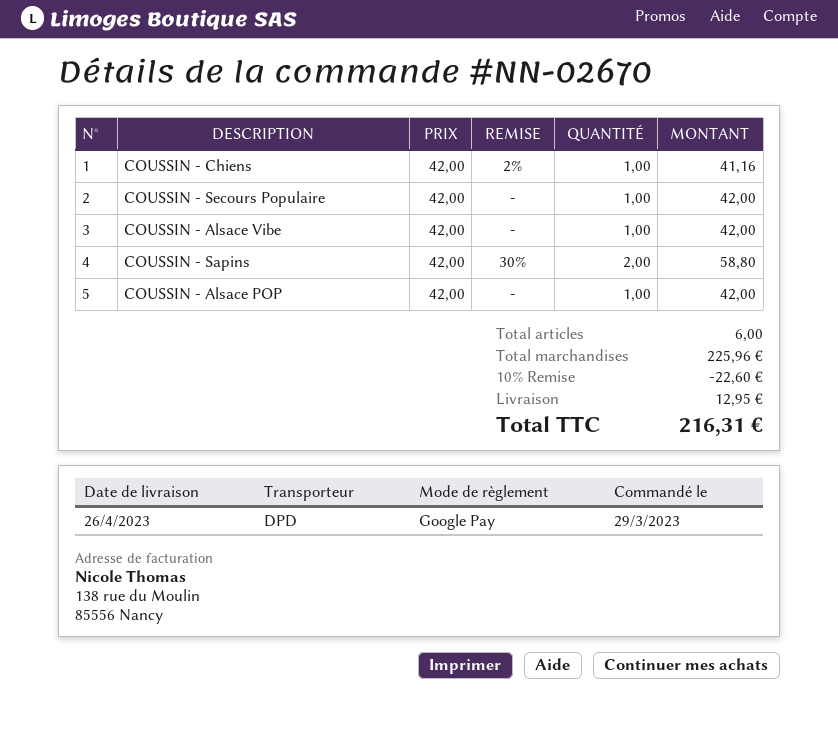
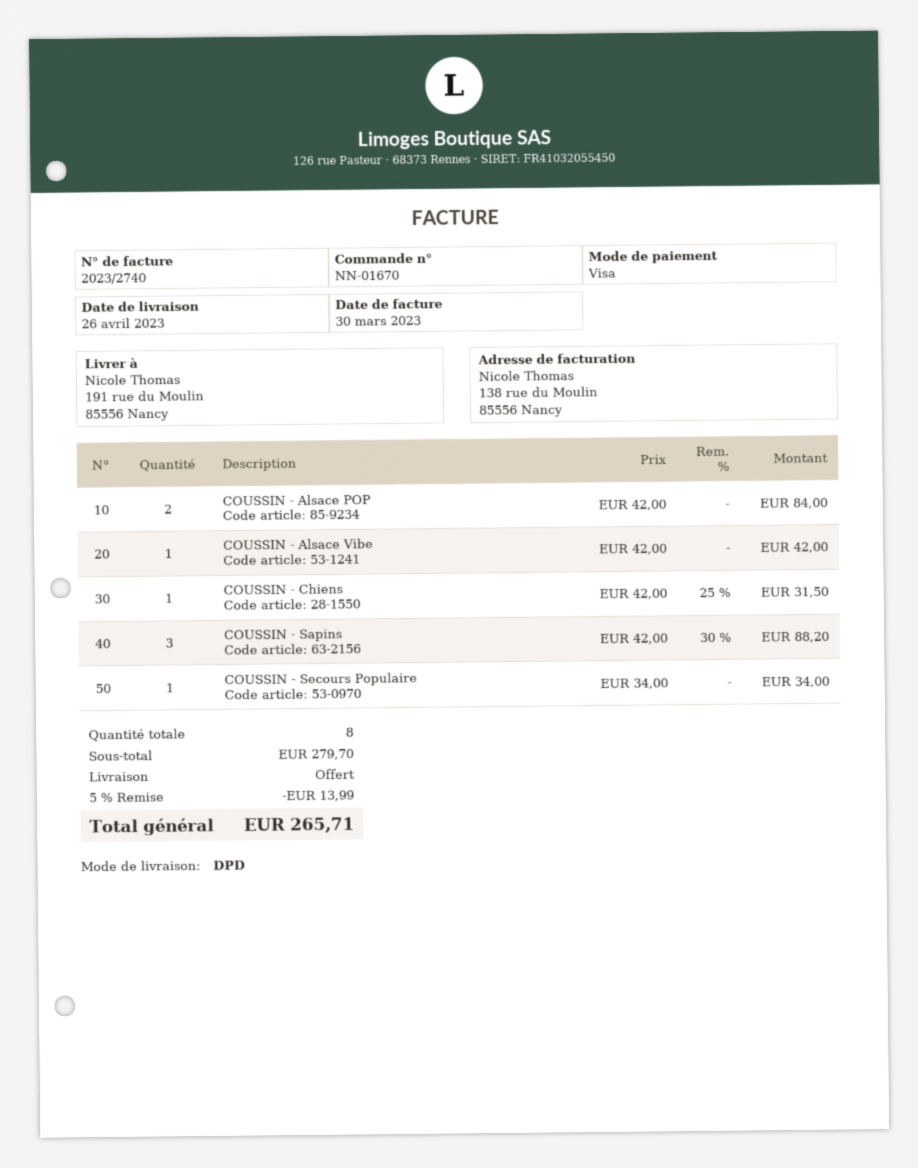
order number: NN-02670 -> NN-01670
payment method: Google Pay -> Visa
COUSSIN - Chiens: 1 x 42.00 - 2% = 41.16 -> 1 x 42.00 - 25% = 31.50
COUSSIN - Secours Populaire: 1 x 42.00 = 42.00 -> 1 x 34.00 = 34.00
COUSSIN - Sapins: 2 x 42.00 - 30% = 58.80 -> 3 x 42.00 - 30% = 88.20
COUSSIN - Alsace POP: 1 x 42.00 = 42.00 -> 2 x 42.00 = 84.00
total quantity: 6 -> 8
subtotal: 225.96 -> 279.70
discount: 10% = 22.60 -> 5% = 13.99
shipping: 12.95 -> 0.00
total: 216.31 -> 265.71

